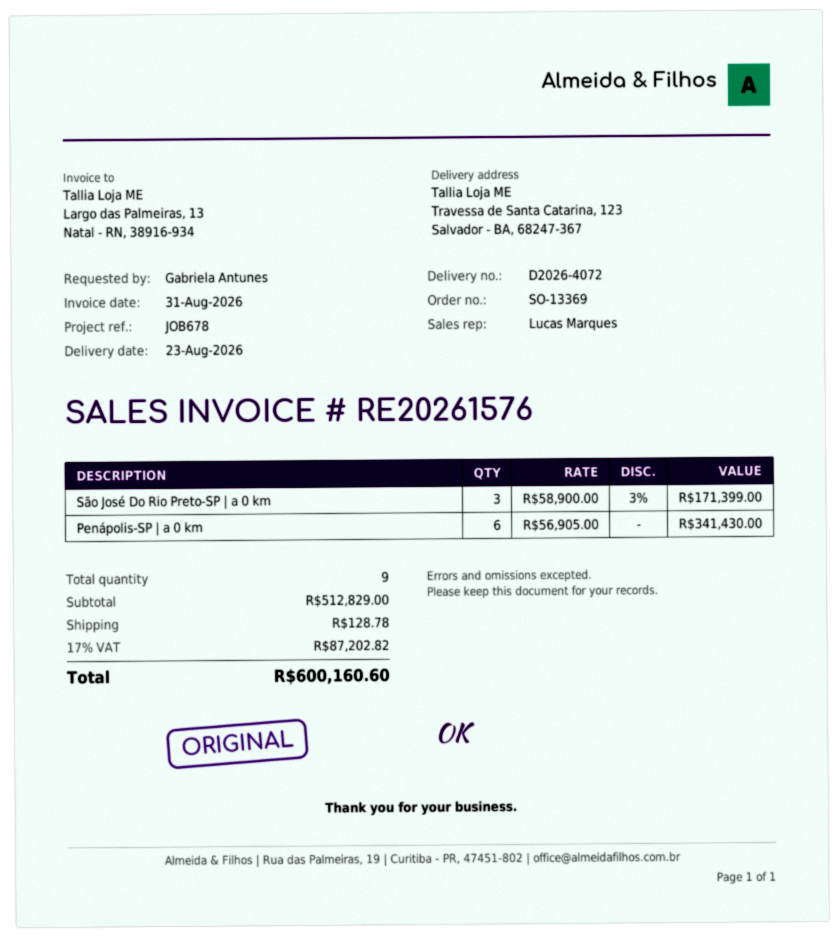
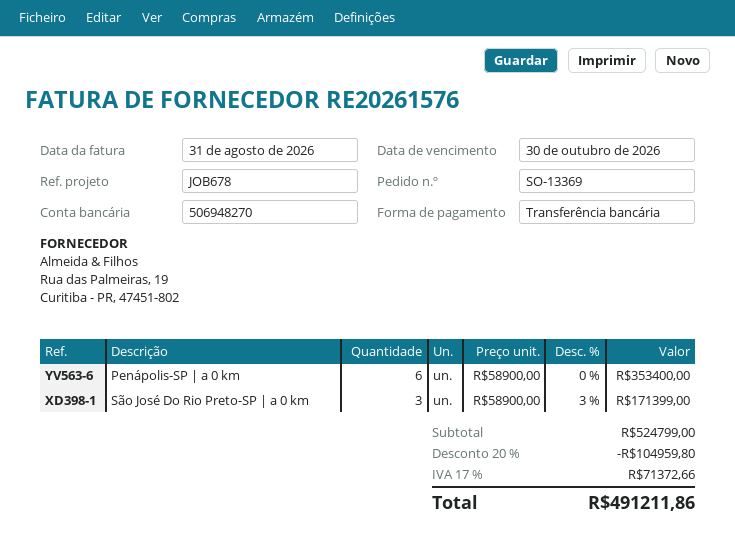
Penápolis-SP | a 0 km: 6 x 56905.00 = 341430.00 -> 6 x 58900.00 = 353400.00
subtotal: 512829.00 -> 524799.00
discount: none -> 20% = 104959.80
shipping: 128.78 -> none
tax: 17% = 87202.82 -> 17% = 71372.66
total: 600160.60 -> 491211.86

